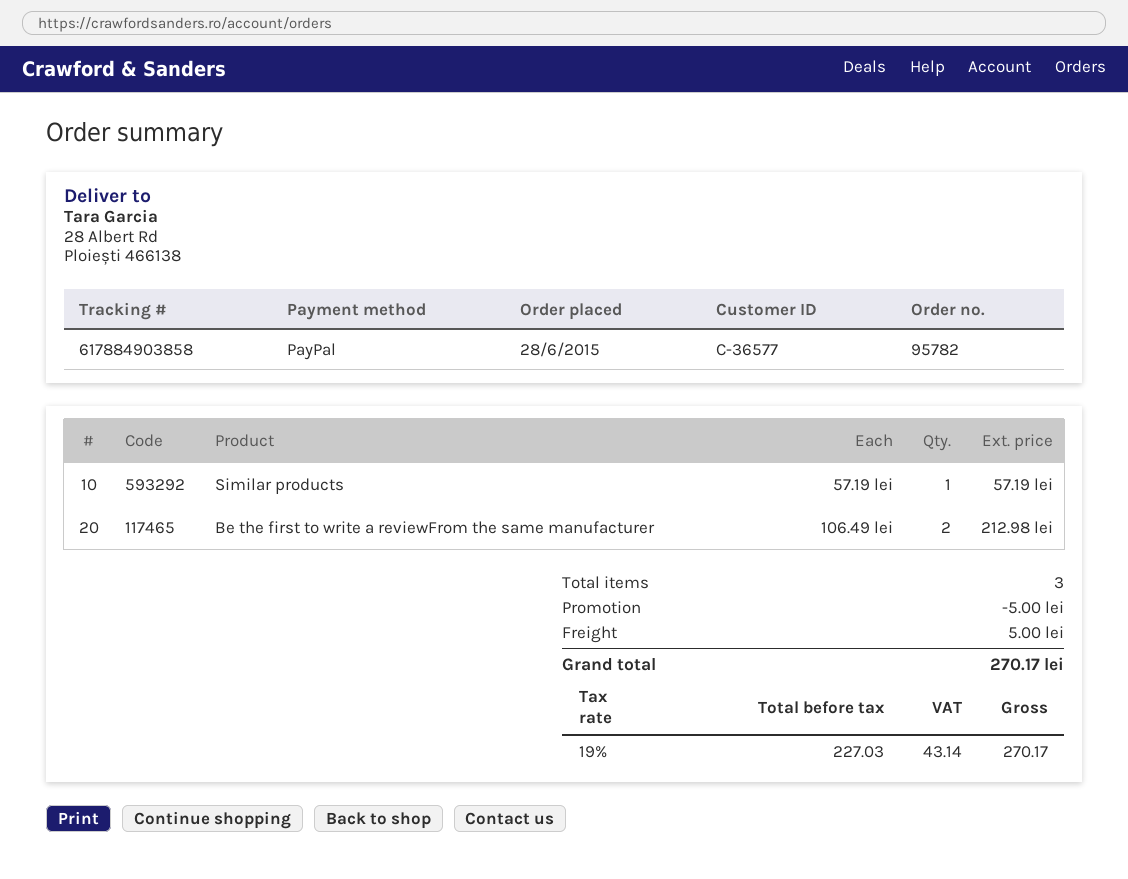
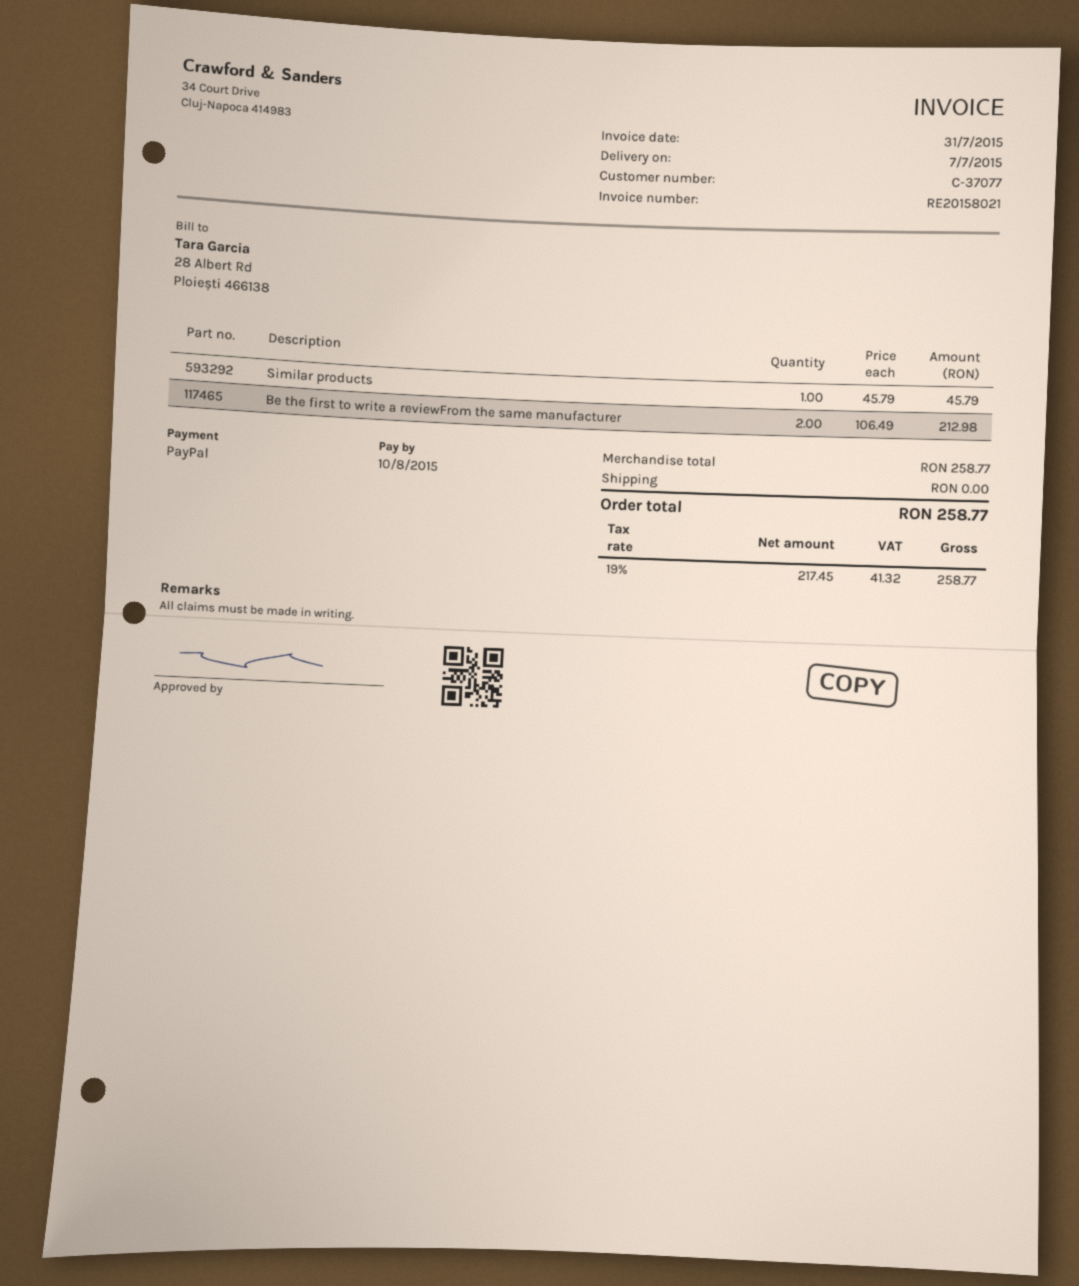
customer number: C-36577 -> C-37077
Similar products: 1 x 57.19 = 57.19 -> 1 x 45.79 = 45.79
discount: 5.00 -> none
shipping: 5.00 -> 0.00
net: 227.03 -> 217.45
tax: 19% = 43.14 -> 19% = 41.32
total: 270.17 -> 258.77

